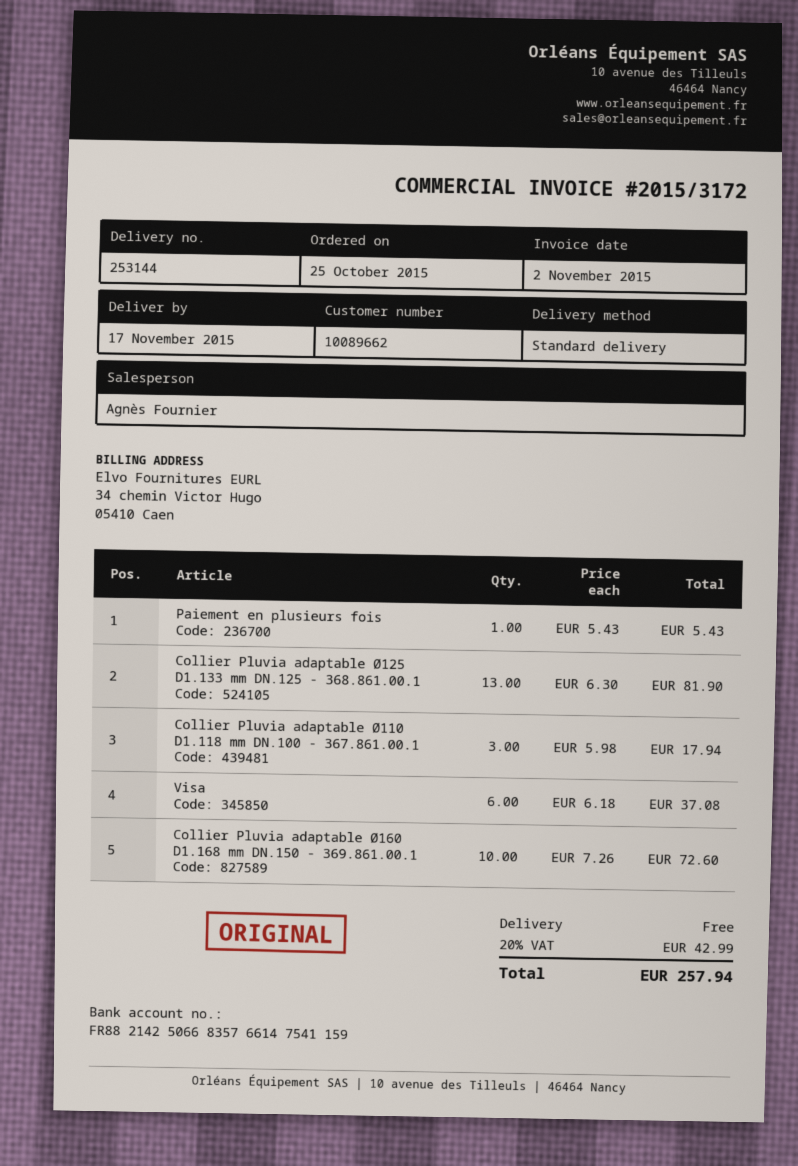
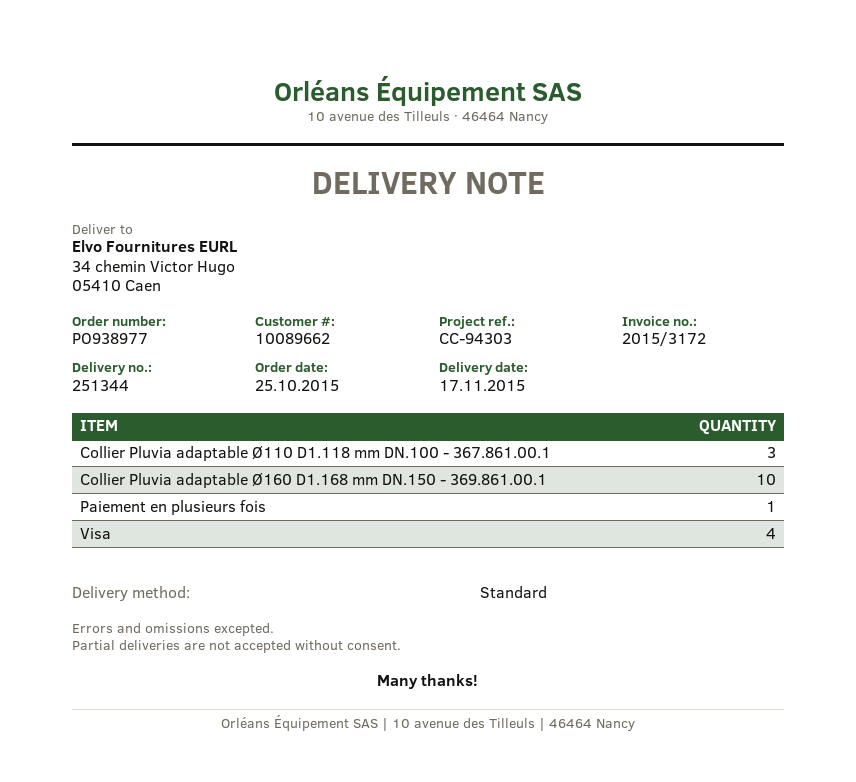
delivery note number: 253144 -> 251344
Collier Pluvia adaptable Ø125 D1.133 mm DN.125 - 368.861.00.1: 13 -> none
Visa: 6 -> 4

